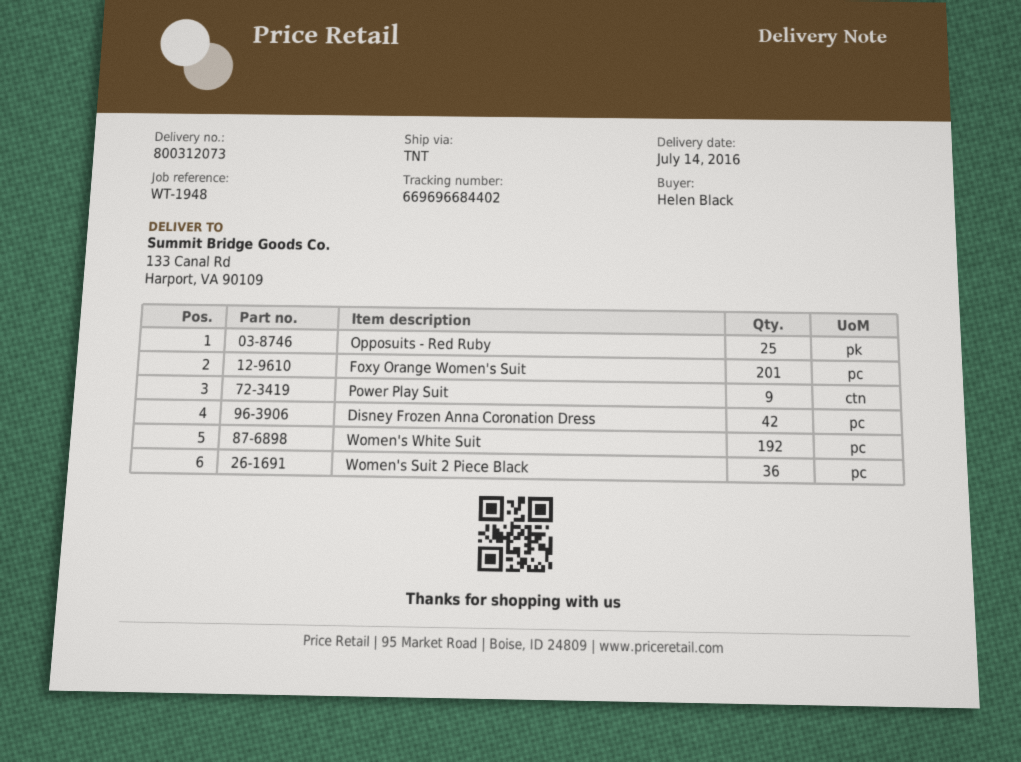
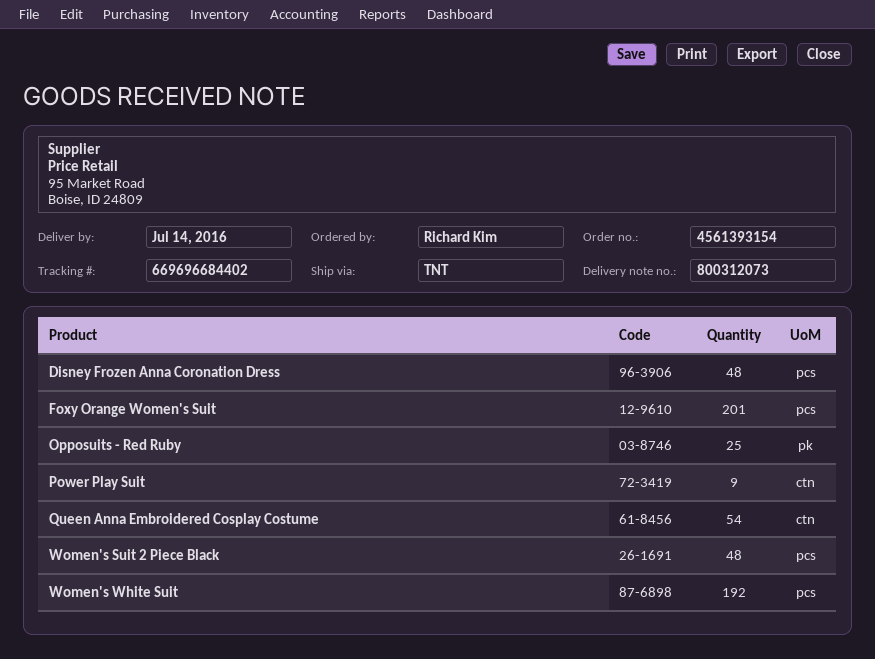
ordered by: Helen Black -> Richard Kim
Disney Frozen Anna Coronation Dress: 42 -> 48
Women's Suit 2 Piece Black: 36 -> 48
Queen Anna Embroidered Cosplay Costume: none -> 54

